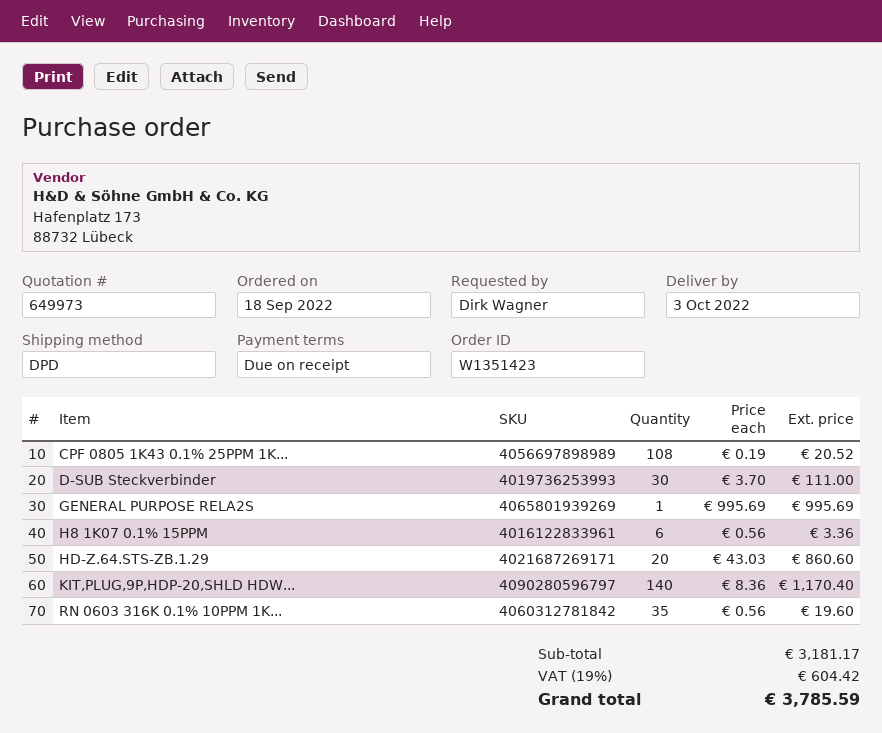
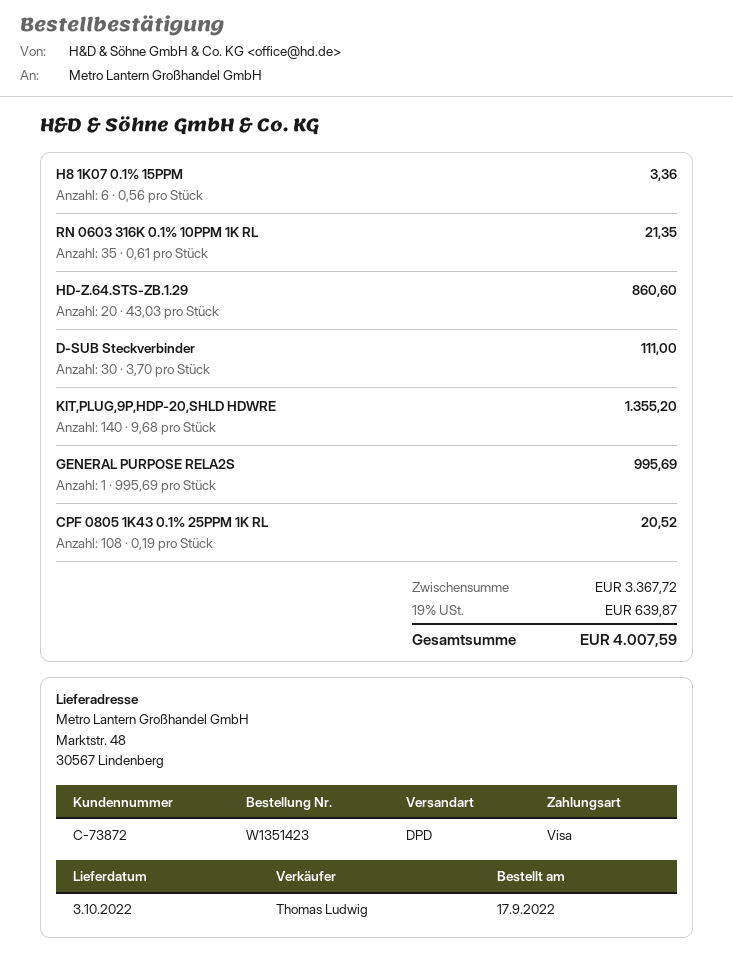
order date: 2022-09-18 -> 2022-09-17
KIT,PLUG,9P,HDP-20,SHLD HDW...: 140 x 8.36 = 1170.40 -> 140 x 9.68 = 1355.20
RN 0603 316K 0.1% 10PPM 1K...: 35 x 0.56 = 19.60 -> 35 x 0.61 = 21.35
subtotal: 3181.17 -> 3367.72
tax: 19% = 604.42 -> 19% = 639.87
total: 3785.59 -> 4007.59

